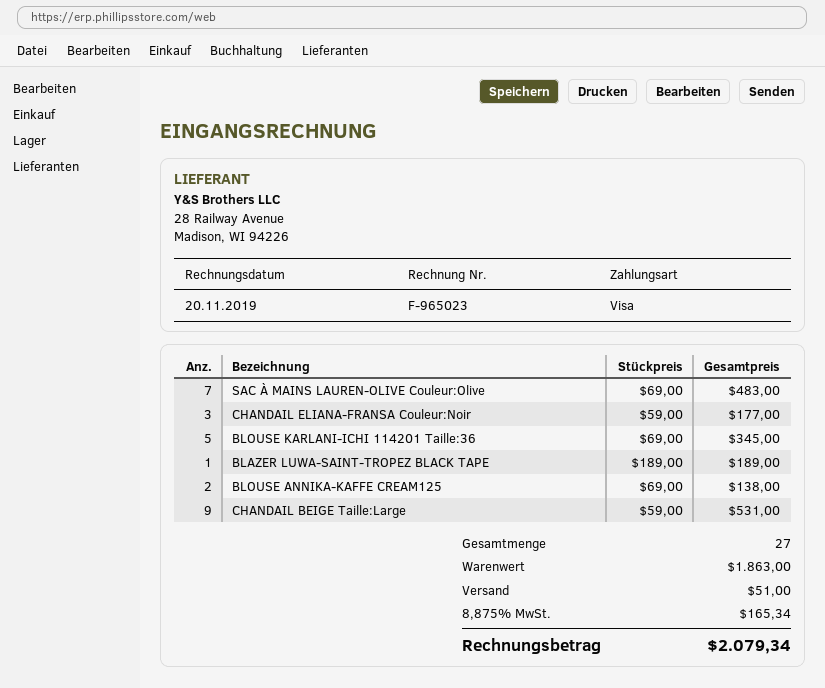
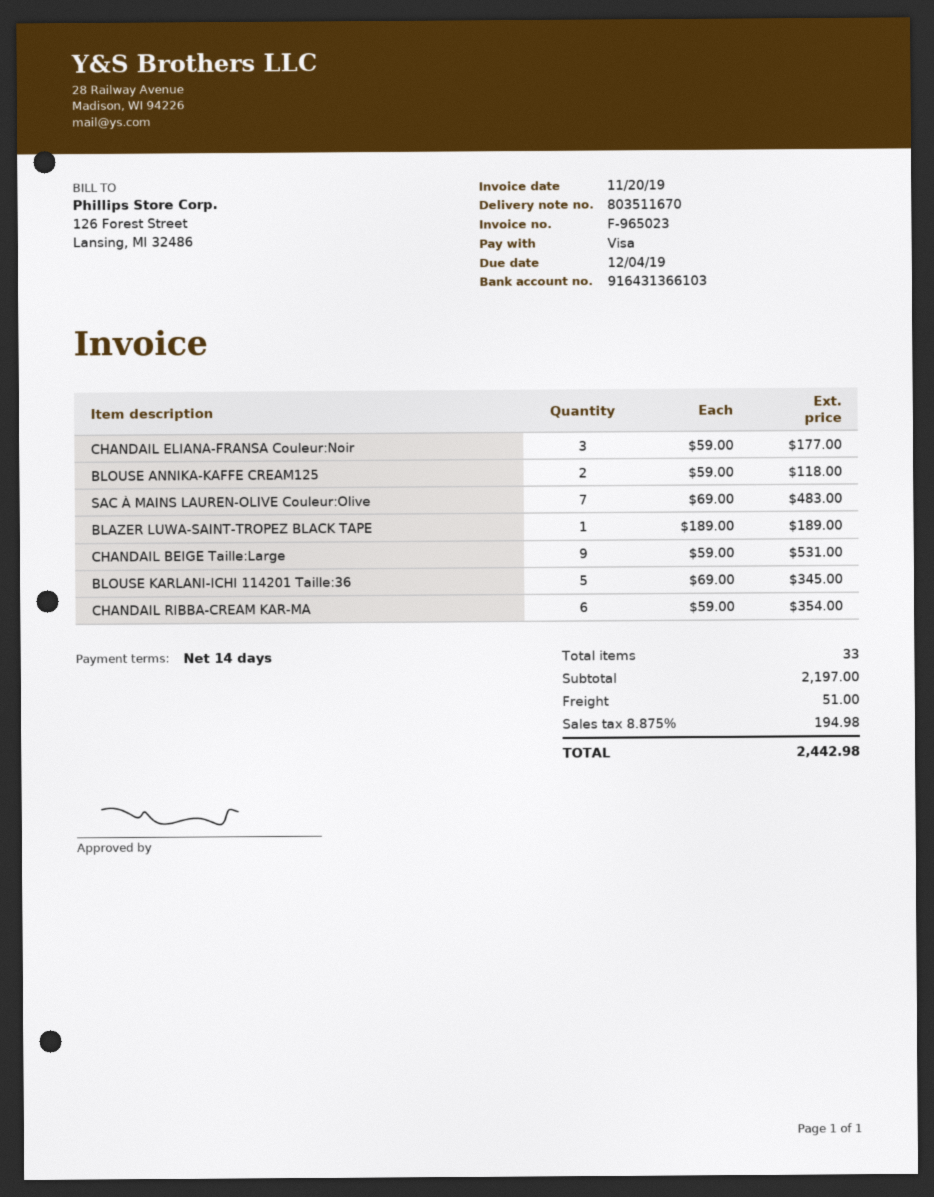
BLOUSE ANNIKA-KAFFE CREAM125: 2 x 69.00 = 138.00 -> 2 x 59.00 = 118.00
CHANDAIL RIBBA-CREAM KAR-MA: none -> 6 x 59.00 = 354.00
total quantity: 27 -> 33
subtotal: 1863.00 -> 2197.00
tax: 8.875% = 165.34 -> 8.875% = 194.98
total: 2079.34 -> 2442.98

